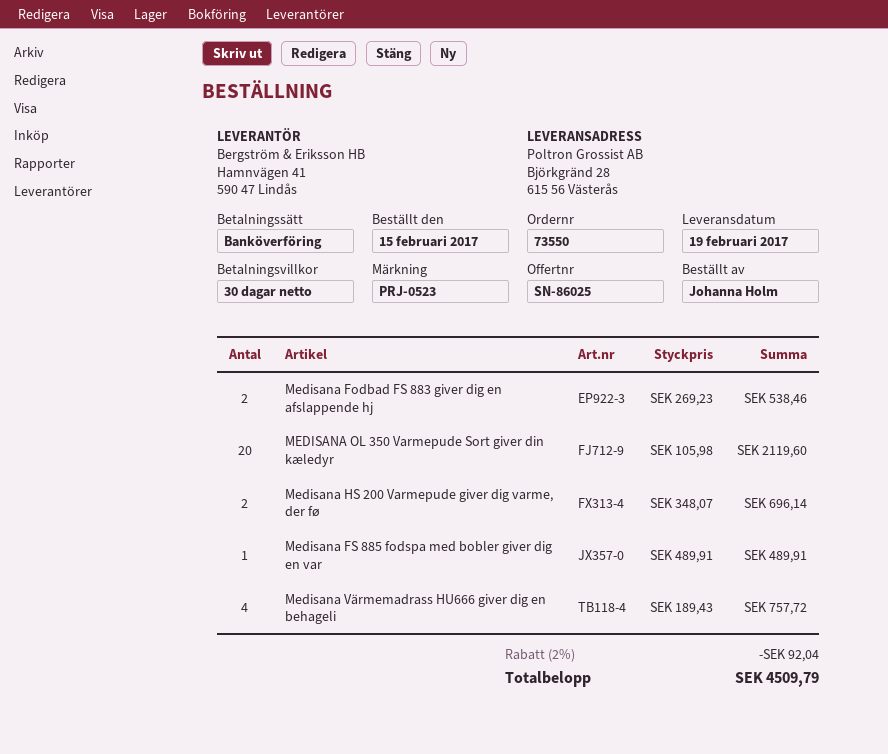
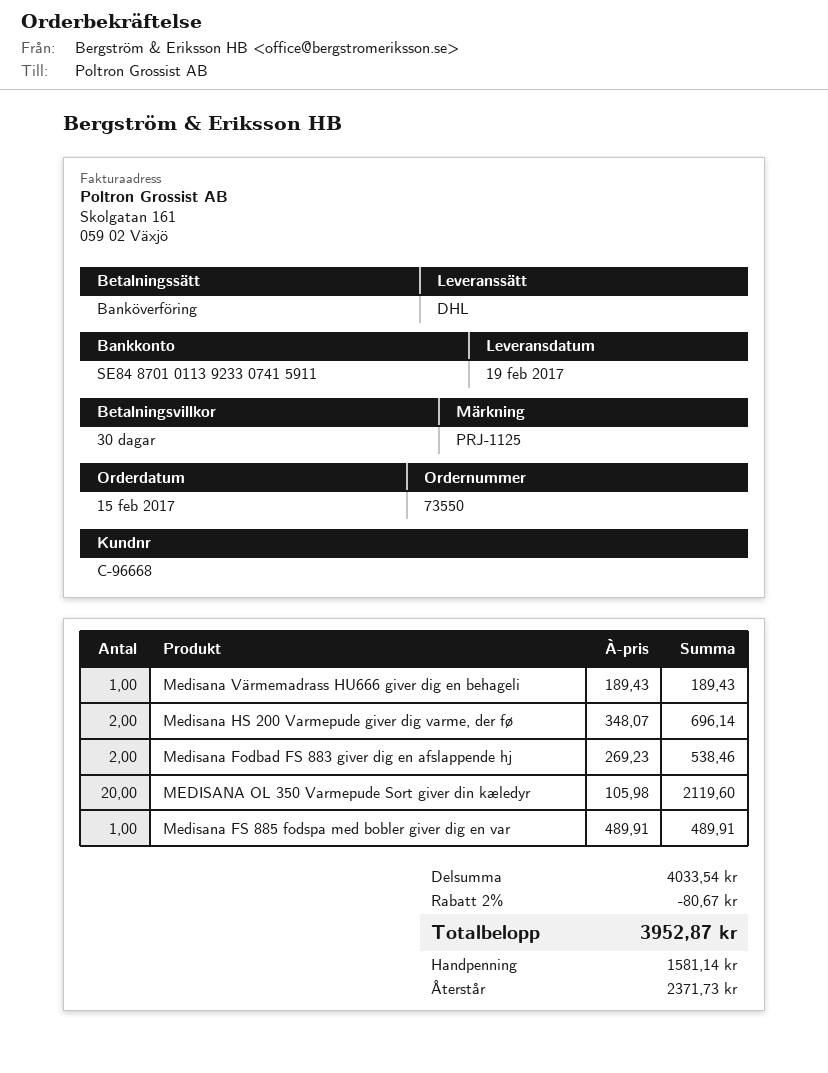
reference: PRJ-0523 -> PRJ-1125
Medisana Värmemadrass HU666 giver dig en behageli: 4 x 189.43 = 757.72 -> 1 x 189.43 = 189.43
discount: 2% = 92.04 -> 2% = 80.67
total: 4509.79 -> 3952.87

